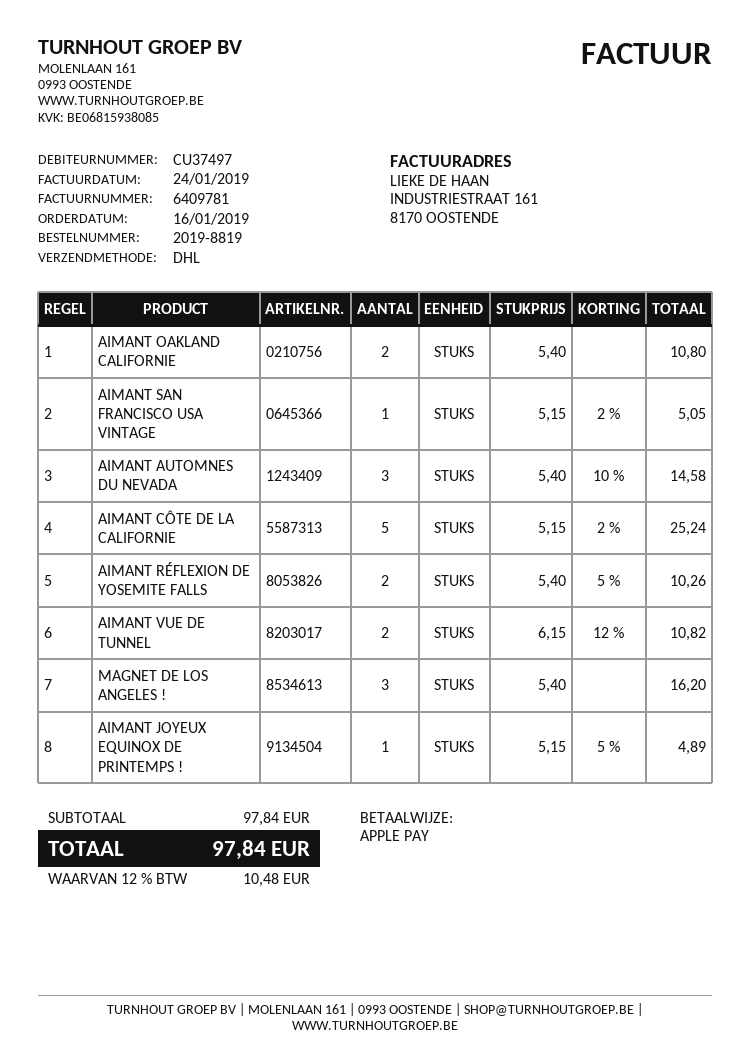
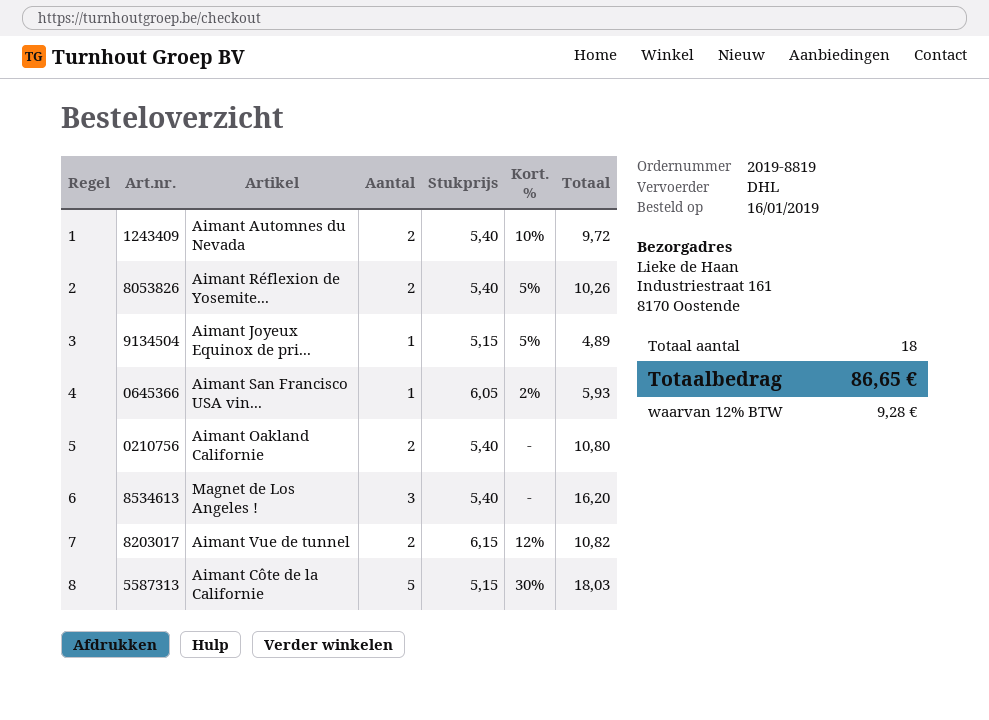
AIMANT SAN FRANCISCO USA VINTAGE: 1 x 5.15 - 2% = 5.05 -> 1 x 6.05 - 2% = 5.93
AIMANT AUTOMNES DU NEVADA: 3 x 5.40 - 10% = 14.58 -> 2 x 5.40 - 10% = 9.72
AIMANT CÔTE DE LA CALIFORNIE: 5 x 5.15 - 2% = 25.24 -> 5 x 5.15 - 30% = 18.03
tax: 12% = 10.48 -> 12% = 9.28
total: 97.84 -> 86.65

